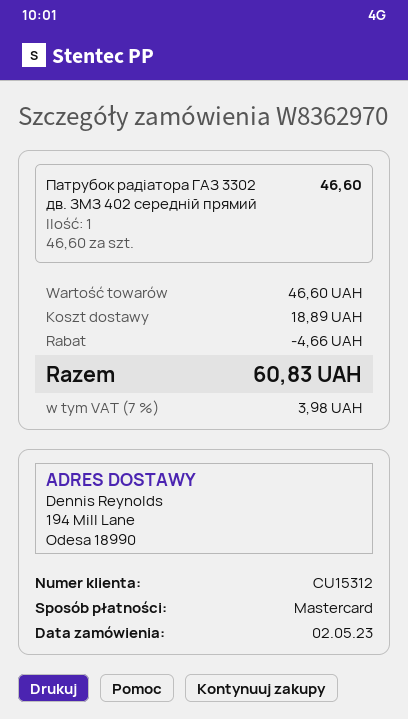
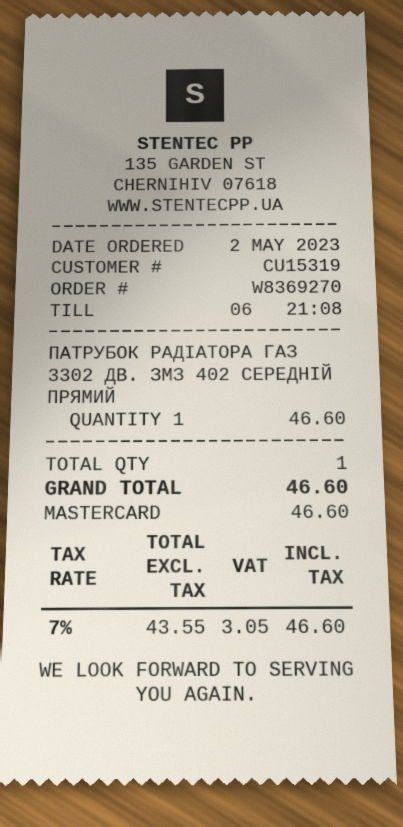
order number: W8362970 -> W8369270
customer number: CU15312 -> CU15319
discount: 4.66 -> none
shipping: 18.89 -> none
tax: 7% = 3.98 -> 7% = 3.05
total: 60.83 -> 46.60

